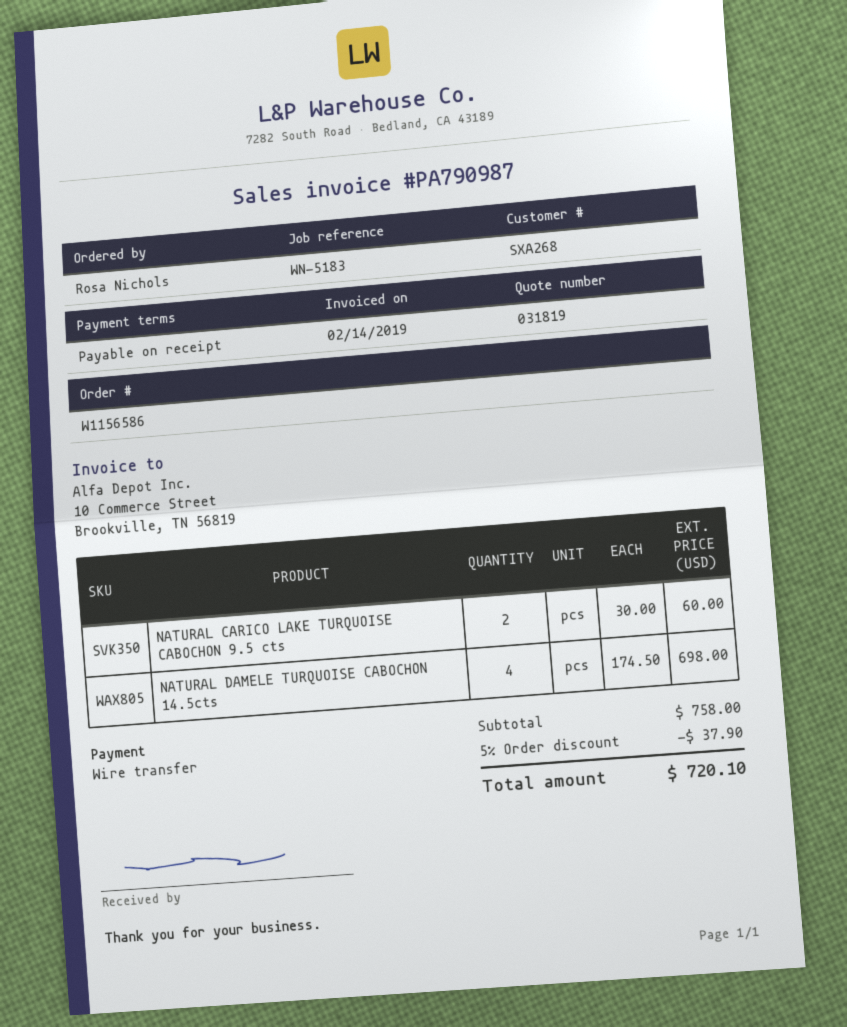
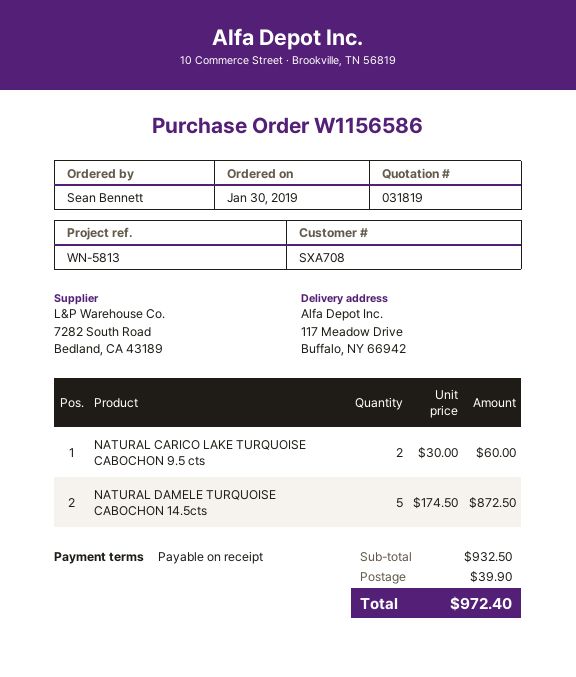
customer number: SXA268 -> SXA708
reference: WN-5183 -> WN-5813
ordered by: Rosa Nichols -> Sean Bennett
NATURAL DAMELE TURQUOISE CABOCHON 14.5cts: 4 x 174.50 = 698.00 -> 5 x 174.50 = 872.50
subtotal: 758.00 -> 932.50
discount: 5% = 37.90 -> none
shipping: none -> 39.90
total: 720.10 -> 972.40

